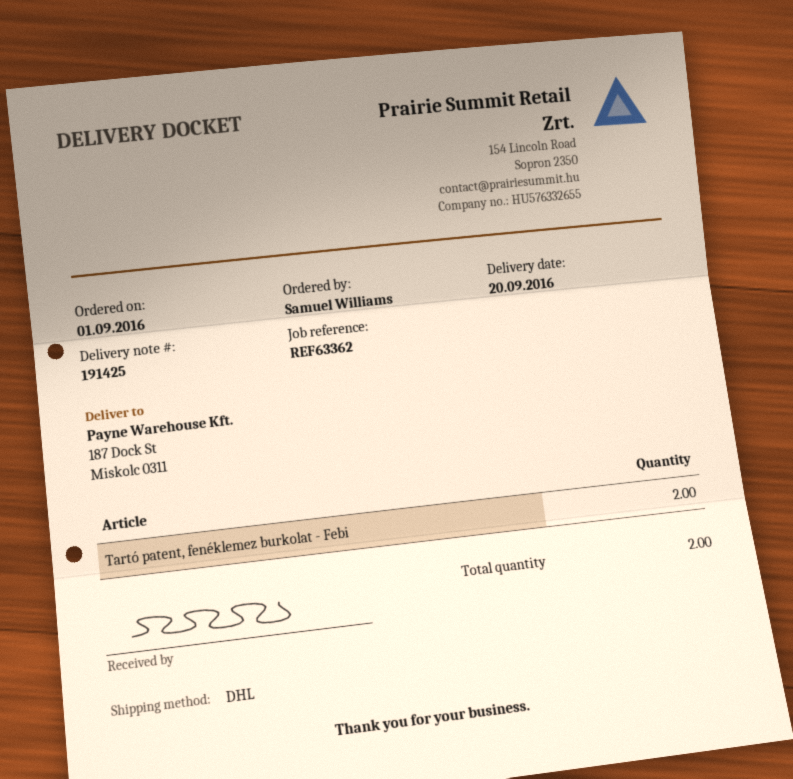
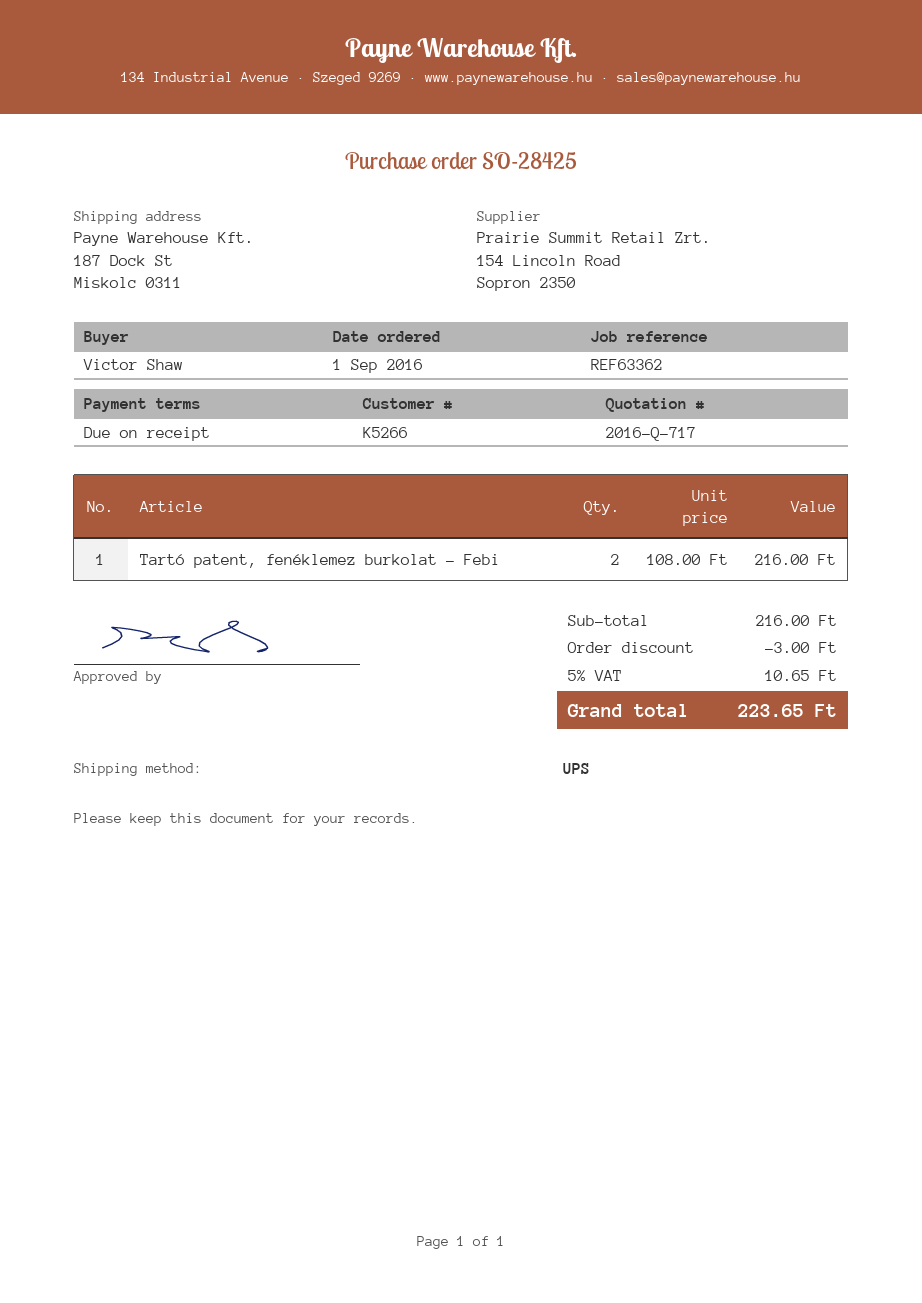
ordered by: Samuel Williams -> Victor Shaw
shipping method: DHL -> UPS

